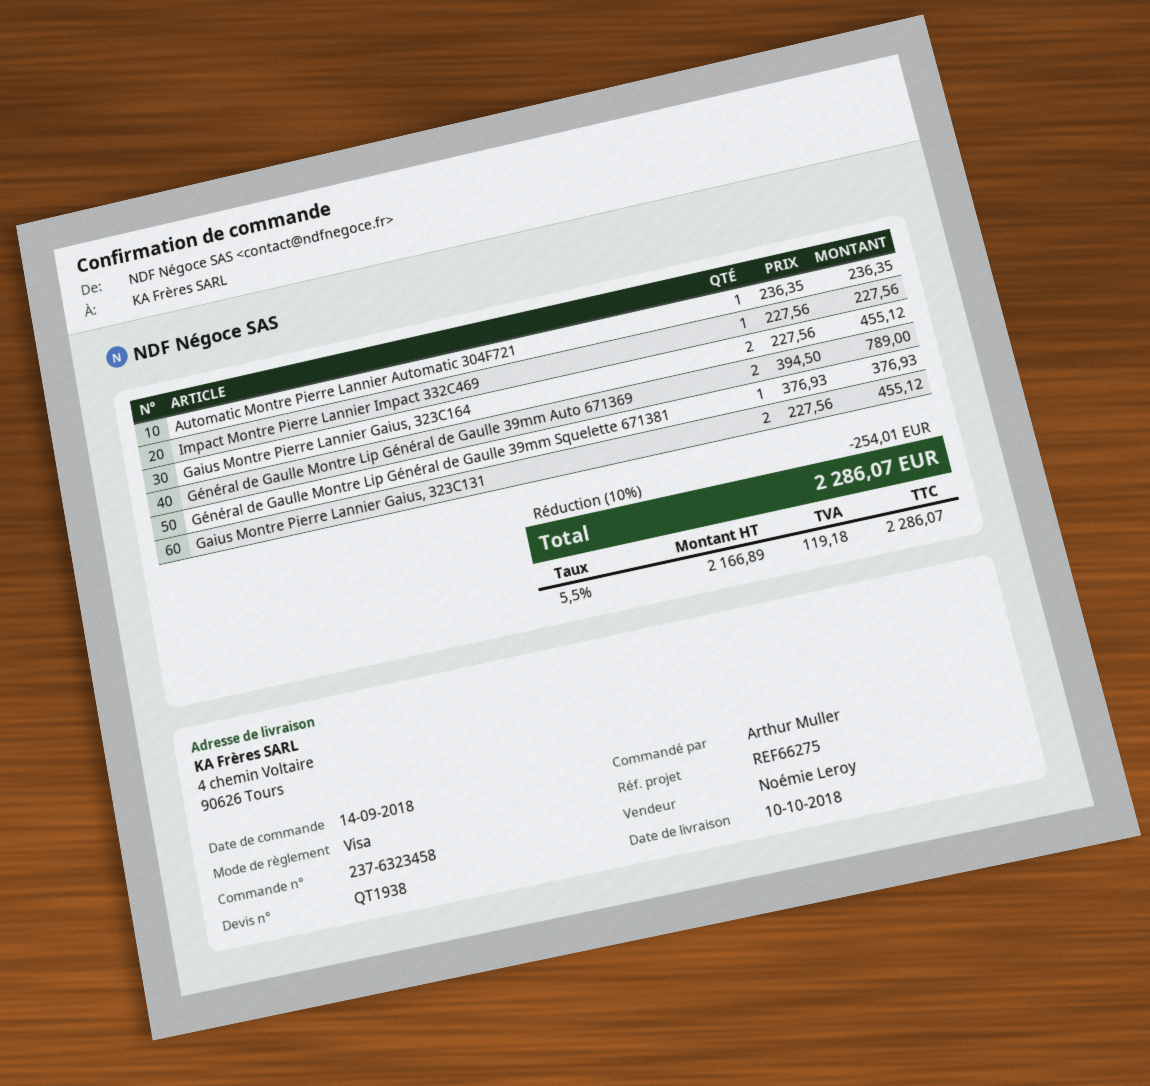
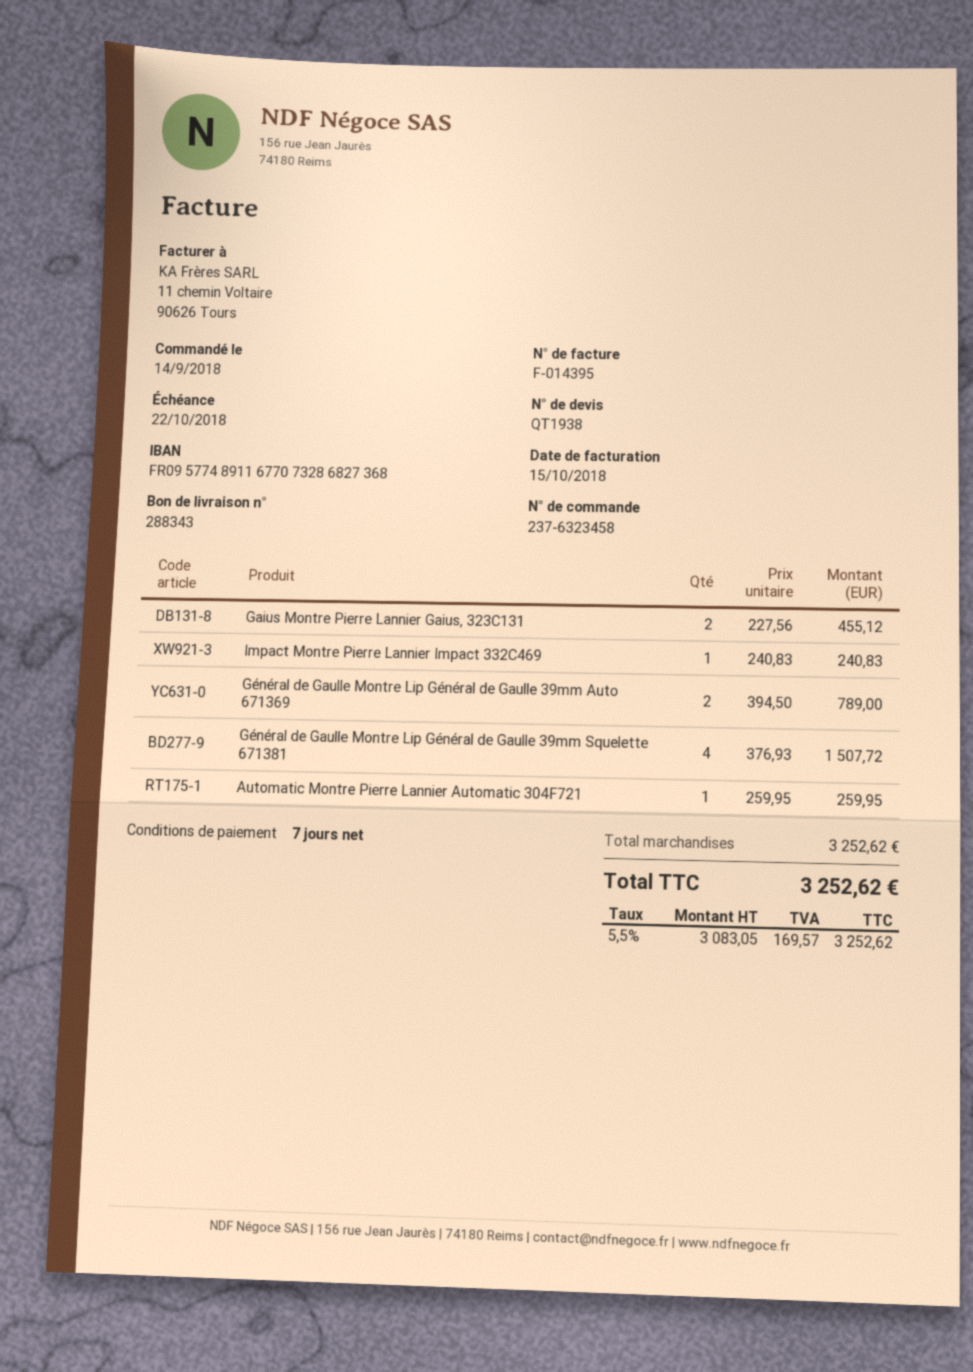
Automatic Montre Pierre Lannier Automatic 304F721: 1 x 236.35 = 236.35 -> 1 x 259.95 = 259.95
Impact Montre Pierre Lannier Impact 332C469: 1 x 227.56 = 227.56 -> 1 x 240.83 = 240.83
Gaius Montre Pierre Lannier Gaius, 323C164: 2 x 227.56 = 455.12 -> none
Général de Gaulle Montre Lip Général de Gaulle 39mm Squelette 671381: 1 x 376.93 = 376.93 -> 4 x 376.93 = 1507.72
discount: 10% = 254.01 -> none
net: 2166.89 -> 3083.05
tax: 5.5% = 119.18 -> 5.5% = 169.57
total: 2286.07 -> 3252.62

